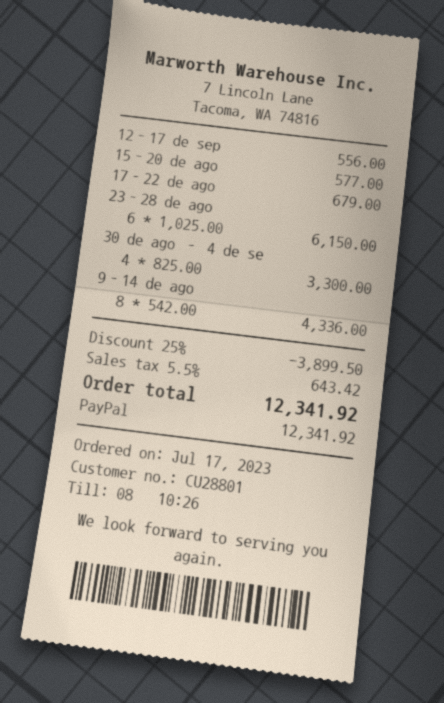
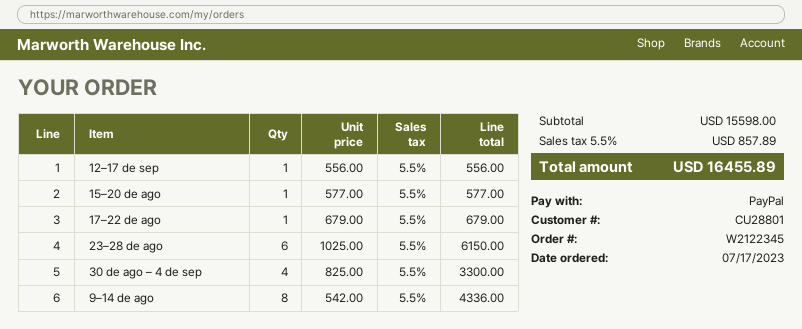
discount: 25% = 3899.50 -> none
tax: 5.5% = 643.42 -> 5.5% = 857.89
total: 12341.92 -> 16455.89

